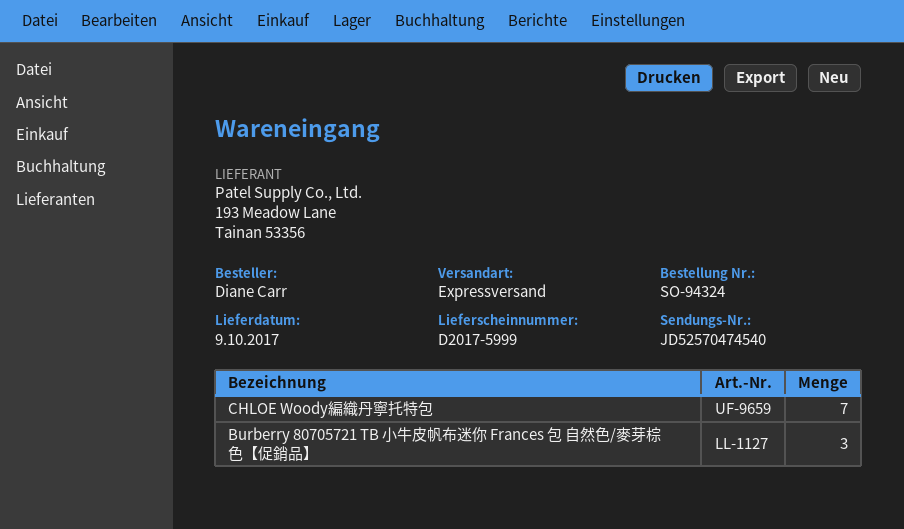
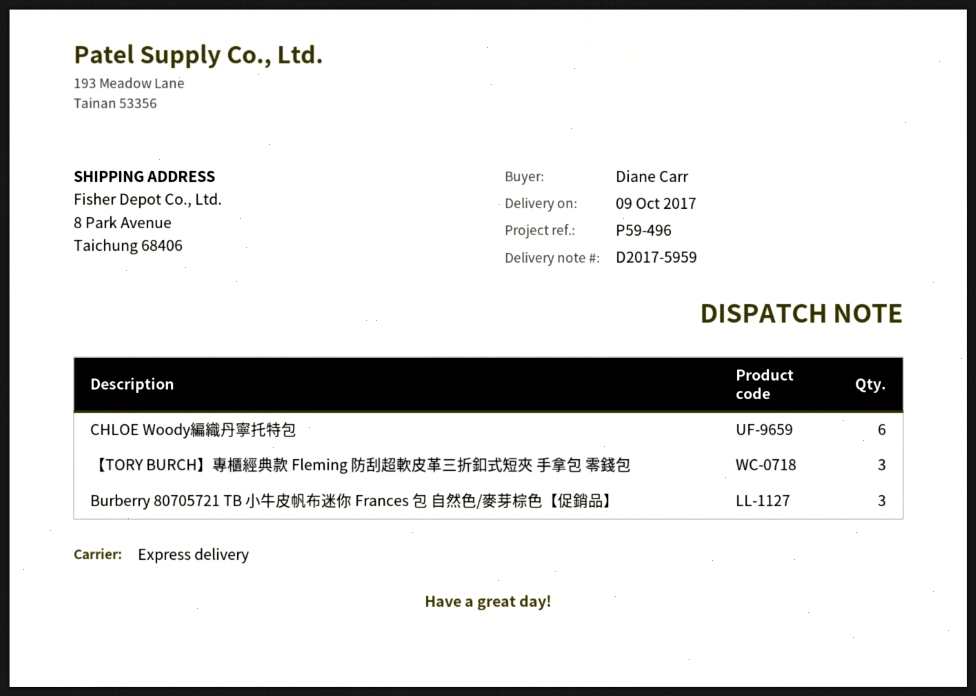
delivery note number: D2017-5999 -> D2017-5959
CHLOE Woody編織丹寧托特包: 7 -> 6
【TORY BURCH】專櫃經典款 Fleming 防刮超軟皮革三折釦式短夾 手拿包 零錢包: none -> 3

